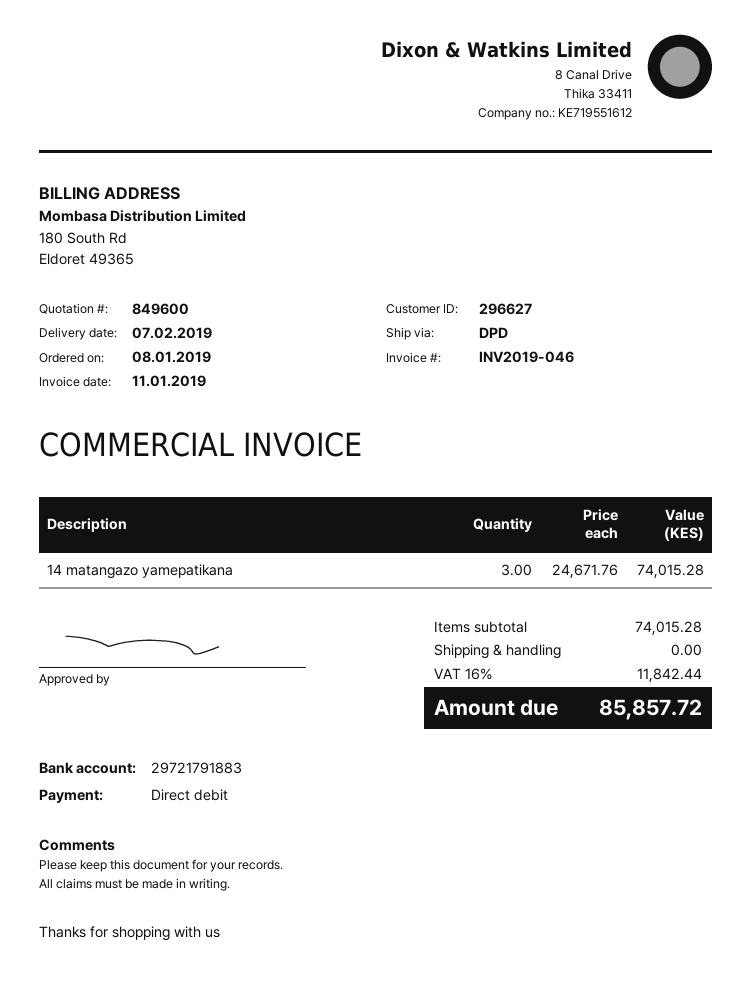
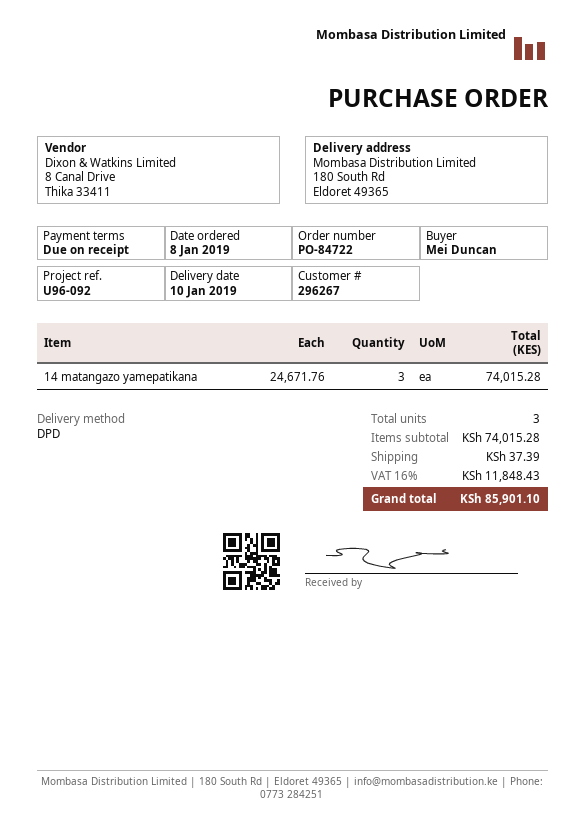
delivery date: 2019-02-07 -> 2019-01-10
customer number: 296627 -> 296267
shipping: 0.00 -> 37.39
tax: 16% = 11842.44 -> 16% = 11848.43
total: 85857.72 -> 85901.10

